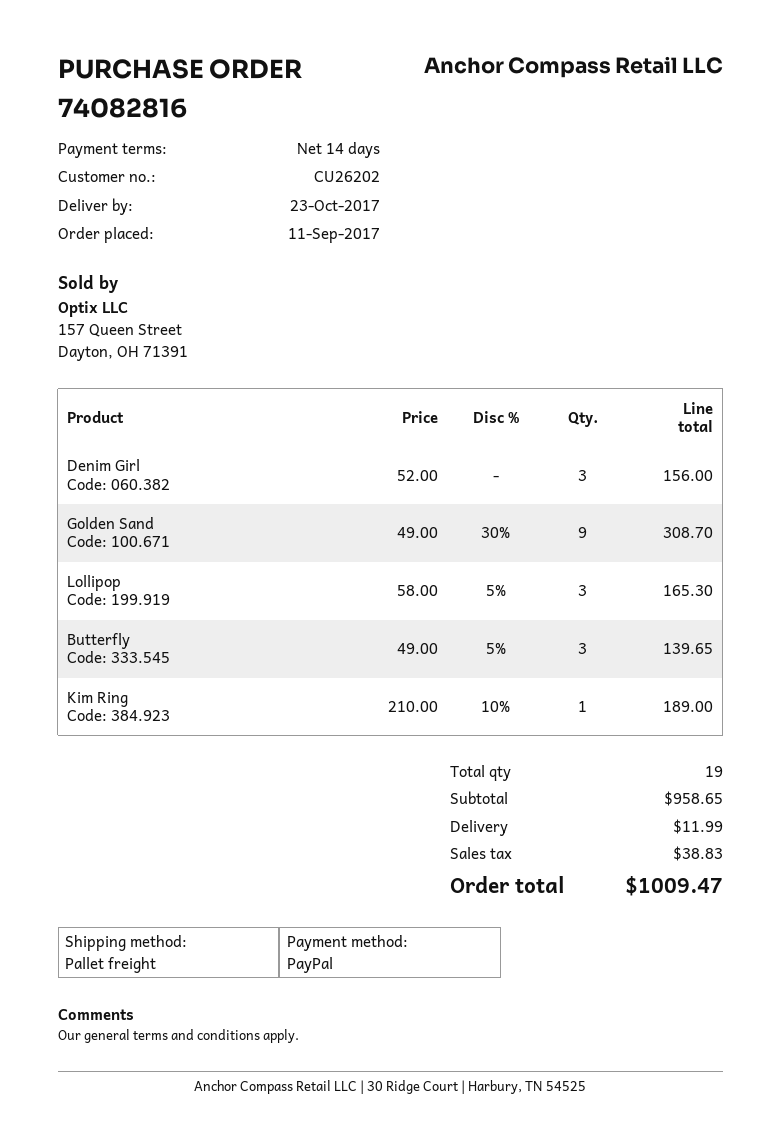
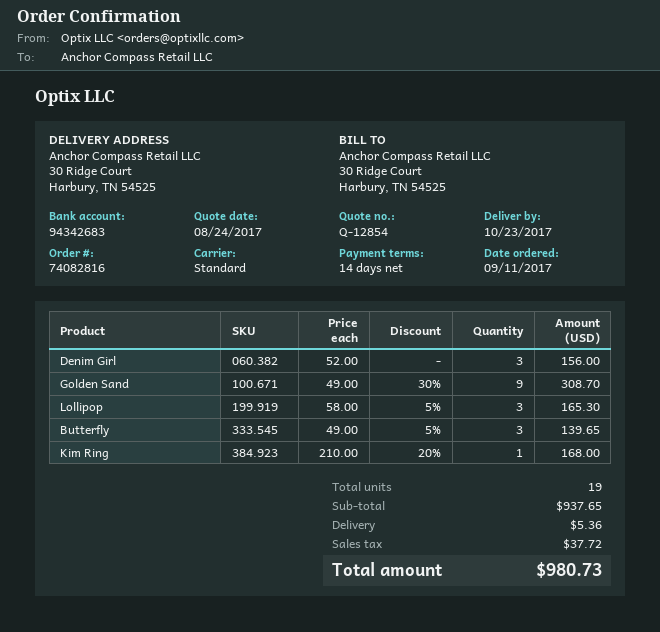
shipping method: pallet freight -> standard
Kim Ring: 1 x 210.00 - 10% = 189.00 -> 1 x 210.00 - 20% = 168.00
subtotal: 958.65 -> 937.65
shipping: 11.99 -> 5.36
tax: 38.83 -> 37.72
total: 1009.47 -> 980.73

